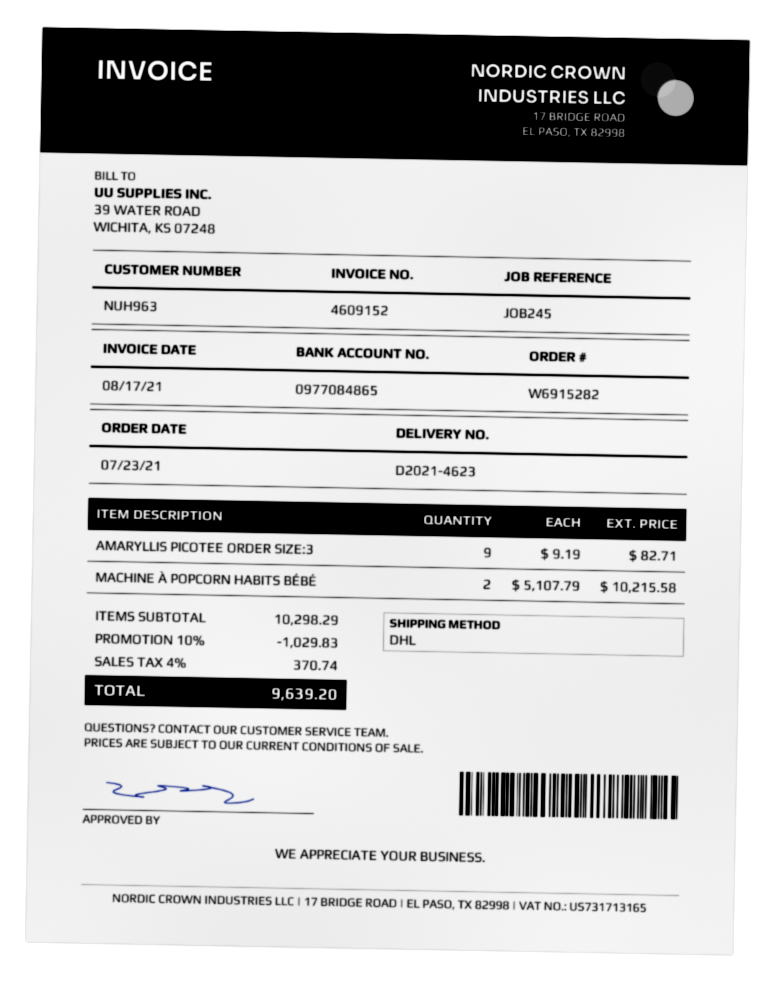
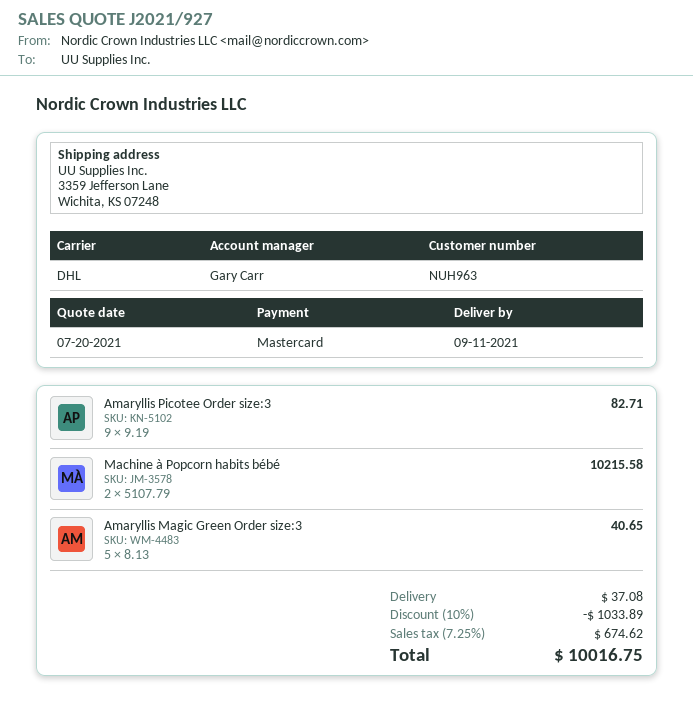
Amaryllis Magic Green Order size:3: none -> 5 x 8.13 = 40.65
discount: 10% = 1029.83 -> 10% = 1033.89
shipping: none -> 37.08
tax: 4% = 370.74 -> 7.25% = 674.62
total: 9639.20 -> 10016.75

